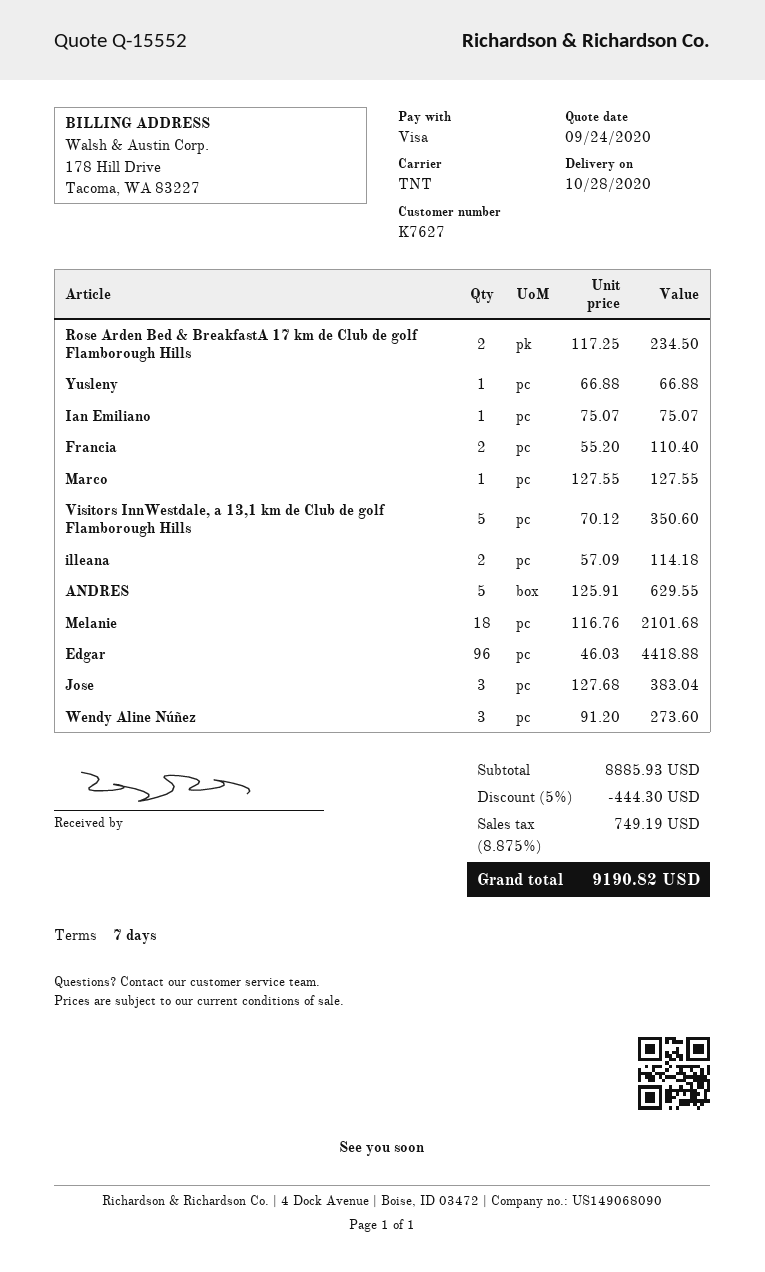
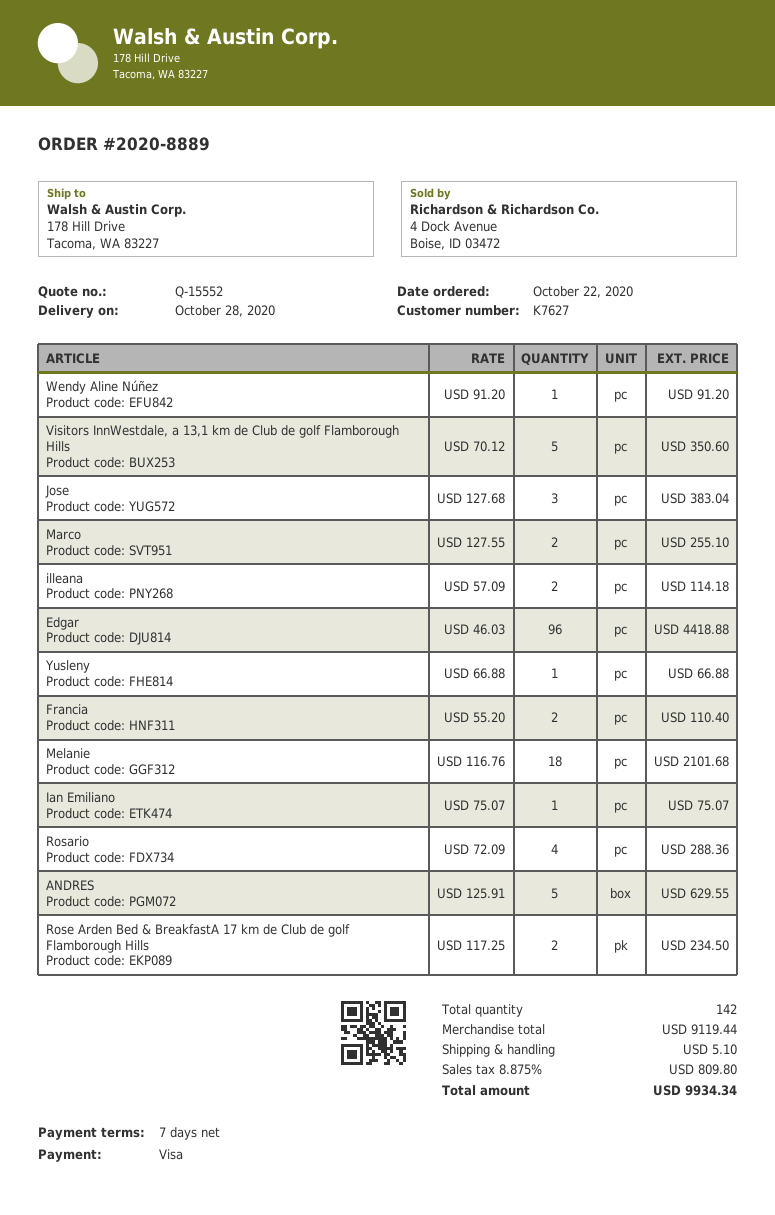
Marco: 1 x 127.55 = 127.55 -> 2 x 127.55 = 255.10
Wendy Aline Núñez: 3 x 91.20 = 273.60 -> 1 x 91.20 = 91.20
Rosario: none -> 4 x 72.09 = 288.36
subtotal: 8885.93 -> 9119.44
discount: 5% = 444.30 -> none
shipping: none -> 5.10
tax: 8.875% = 749.19 -> 8.875% = 809.80
total: 9190.82 -> 9934.34

